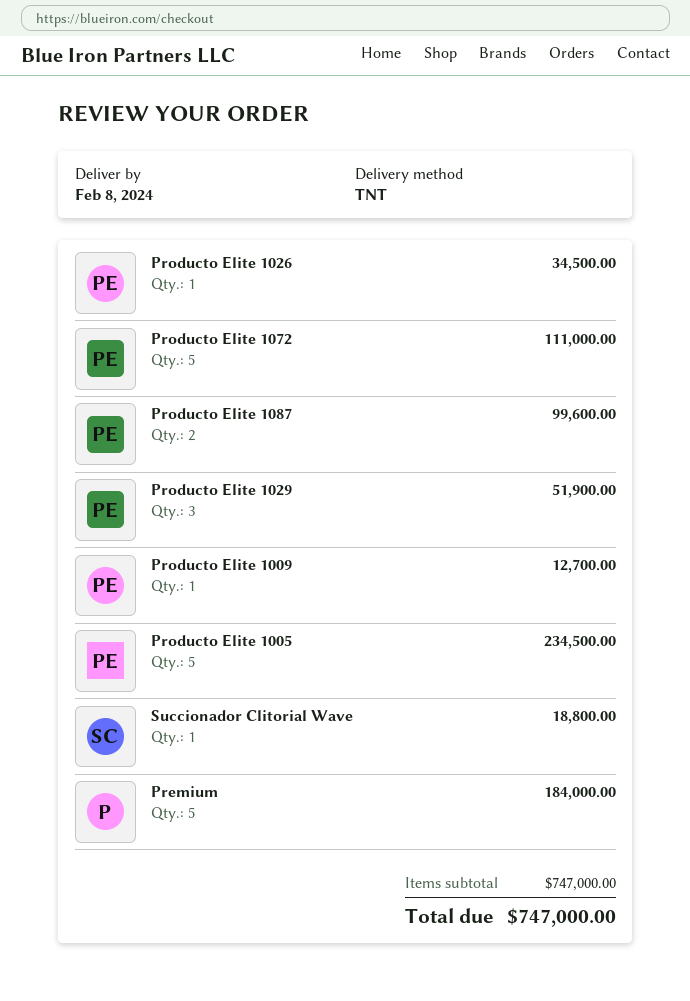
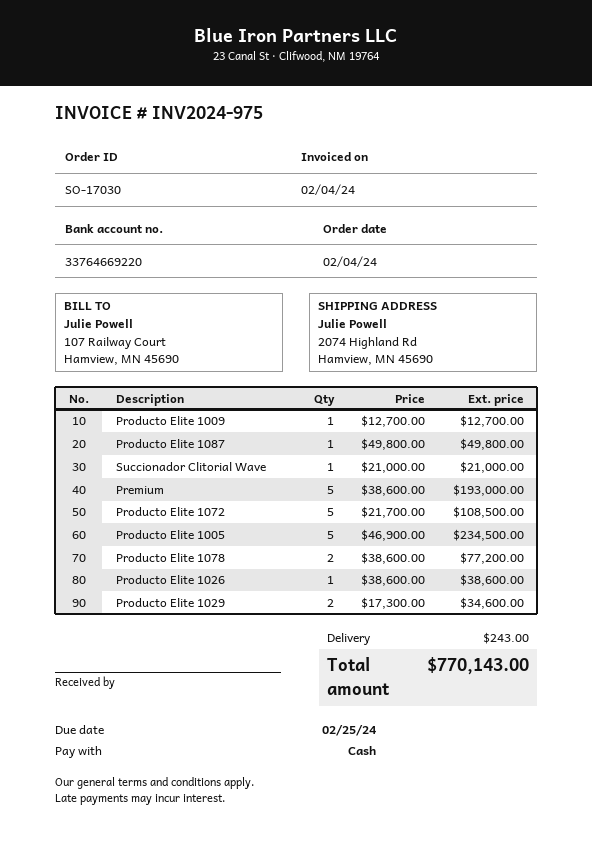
Producto Elite 1026: 1 for 34500.00 -> 1 for 38600.00
Producto Elite 1072: 5 for 111000.00 -> 5 for 108500.00
Producto Elite 1087: 2 for 99600.00 -> 1 for 49800.00
Producto Elite 1029: 3 for 51900.00 -> 2 for 34600.00
Succionador Clitorial Wave: 1 for 18800.00 -> 1 for 21000.00
Premium: 5 for 184000.00 -> 5 for 193000.00
Producto Elite 1078: none -> 2 for 77200.00
shipping: none -> 243.00
total: 747000.00 -> 770143.00

